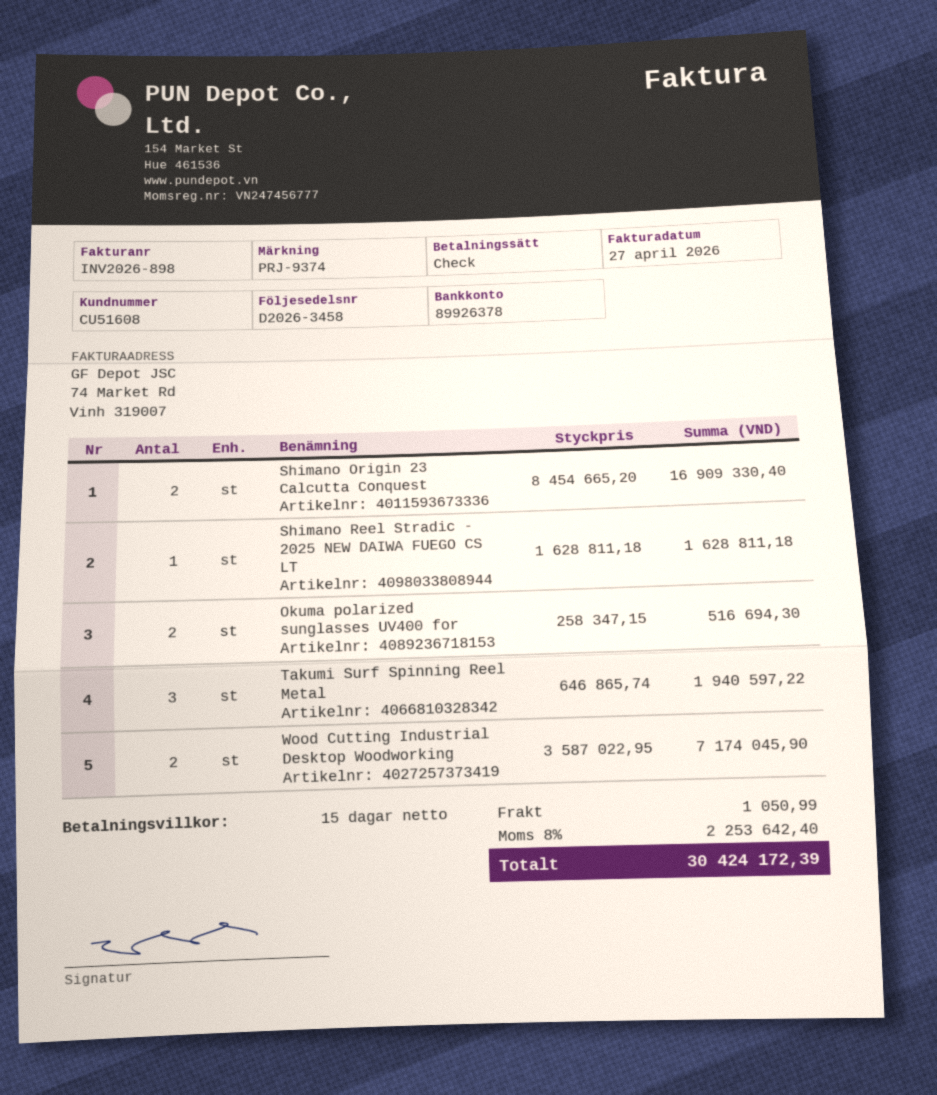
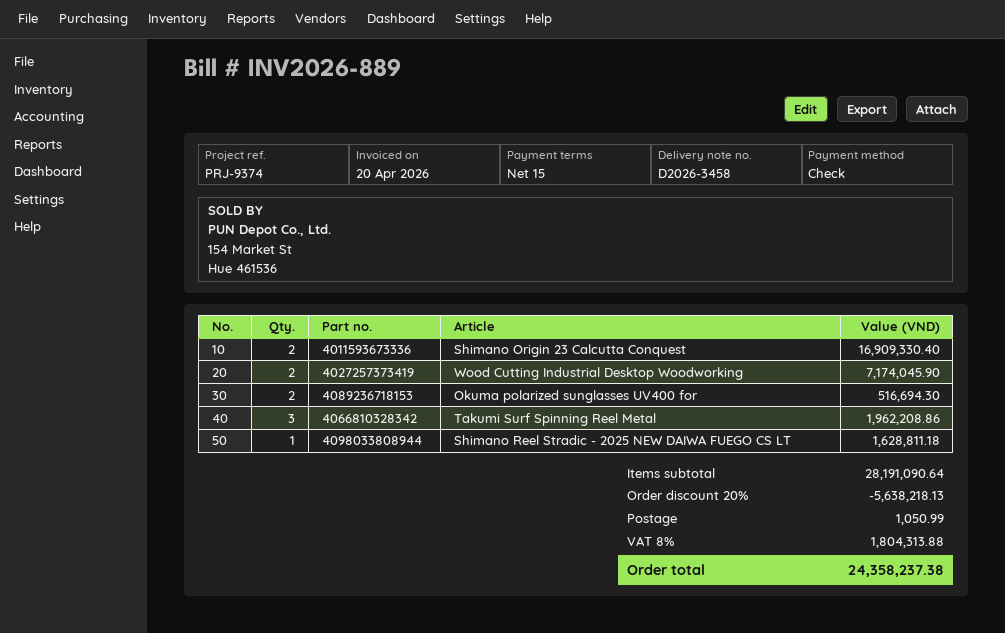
invoice number: INV2026-898 -> INV2026-889
invoice date: 2026-04-27 -> 2026-04-20
Takumi Surf Spinning Reel Metal: 3 for 1940597.22 -> 3 for 1962208.86
discount: none -> 20% = 5638218.13
tax: 8% = 2253642.40 -> 8% = 1804313.88
total: 30424172.39 -> 24358237.38

